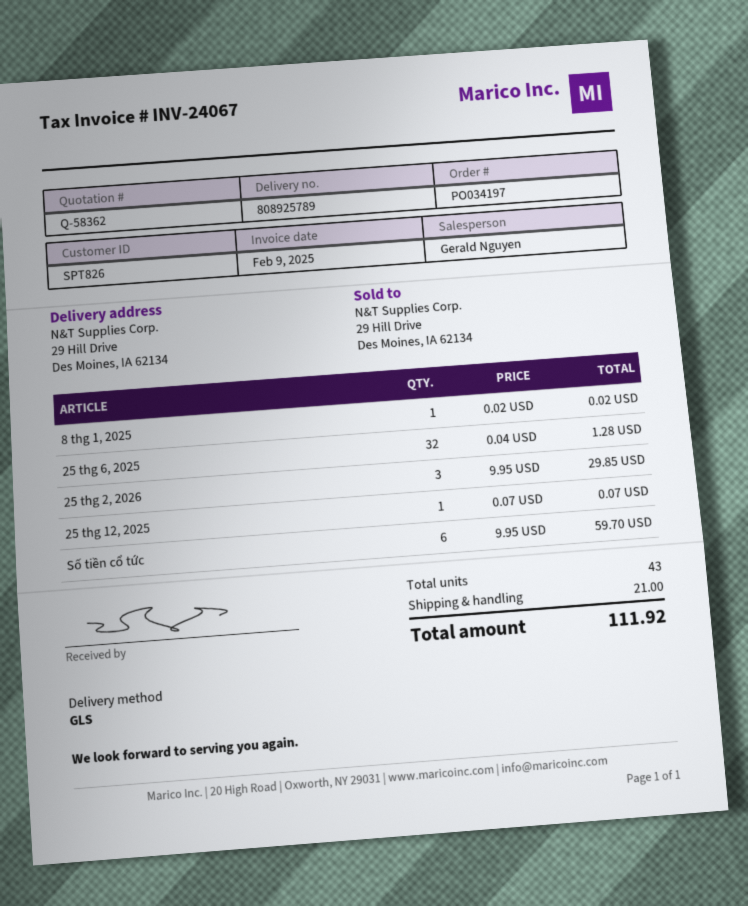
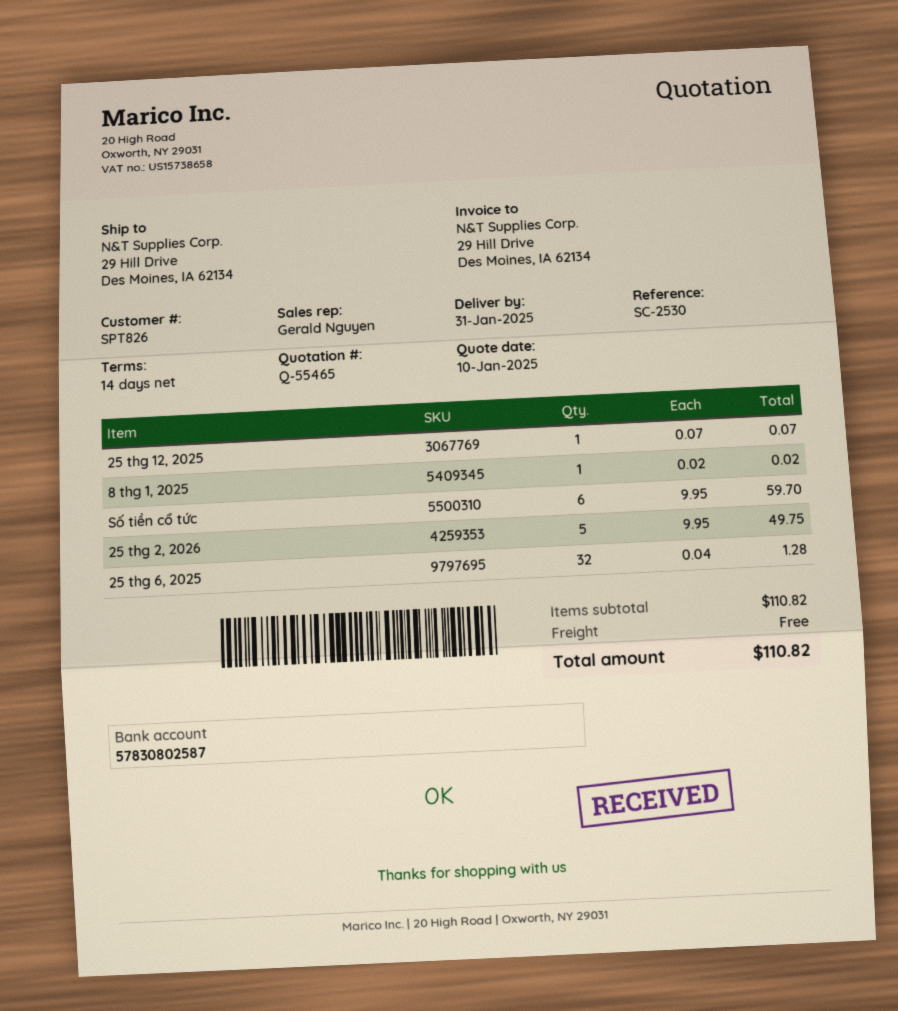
quote number: Q-58362 -> Q-55465
25 thg 2, 2026: 3 x 9.95 = 29.85 -> 5 x 9.95 = 49.75
shipping: 21.00 -> 0.00
total: 111.92 -> 110.82

